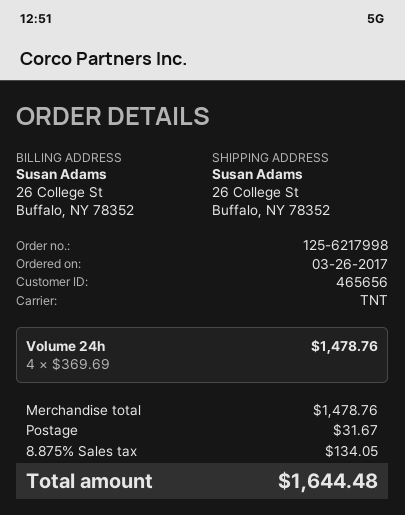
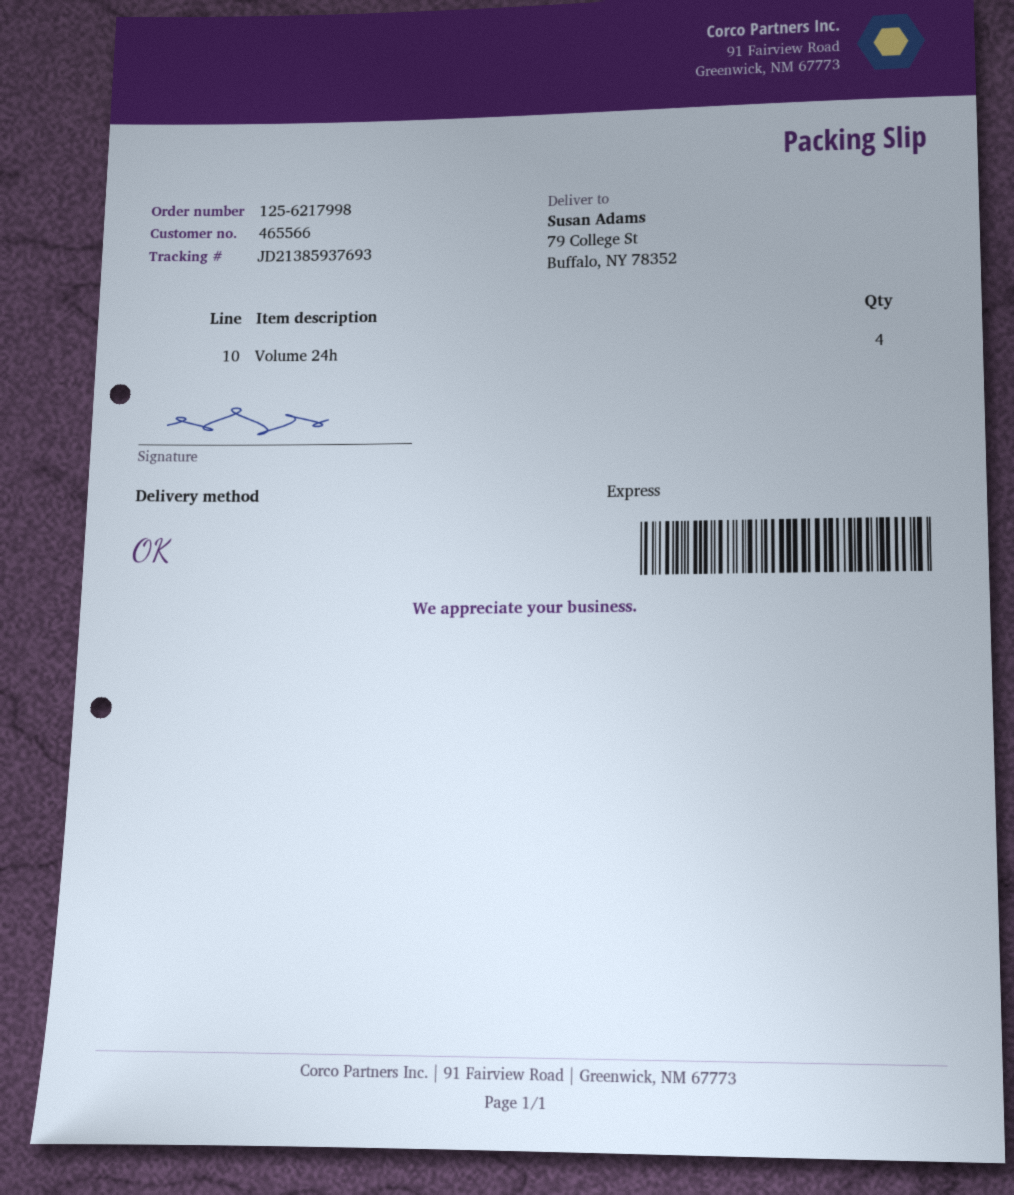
customer number: 465656 -> 465566
shipping method: TNT -> express
ship to: 26 College St, Buffalo, NY 78352 -> 79 College St, Buffalo, NY 78352

